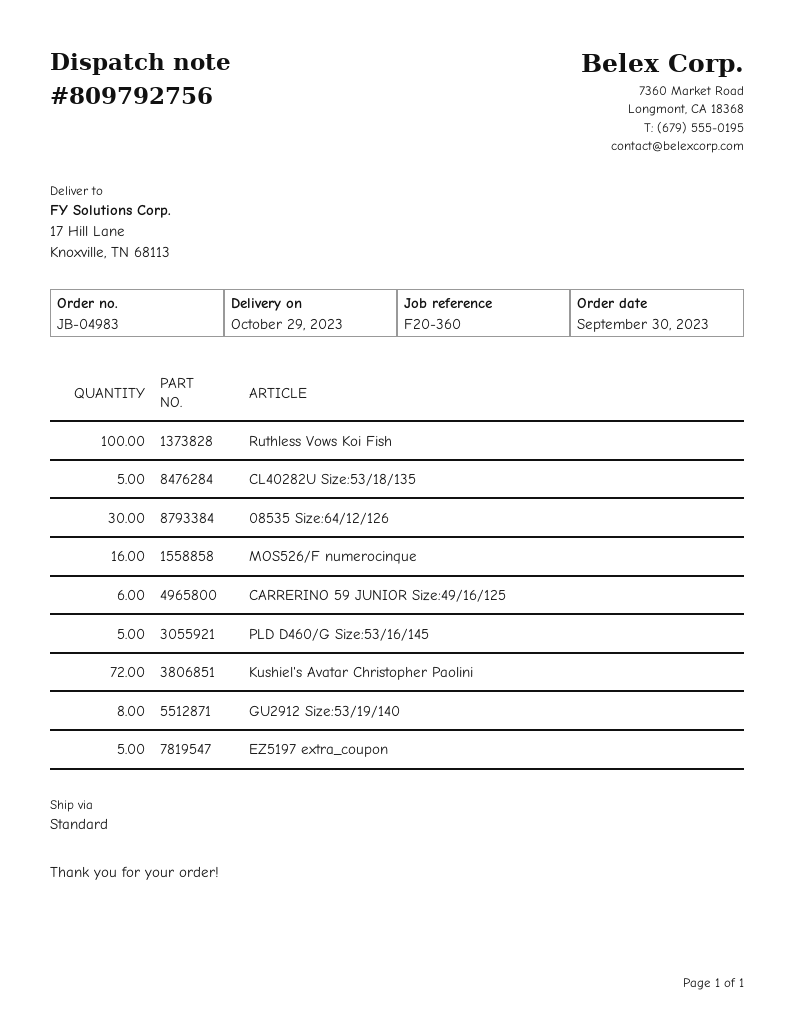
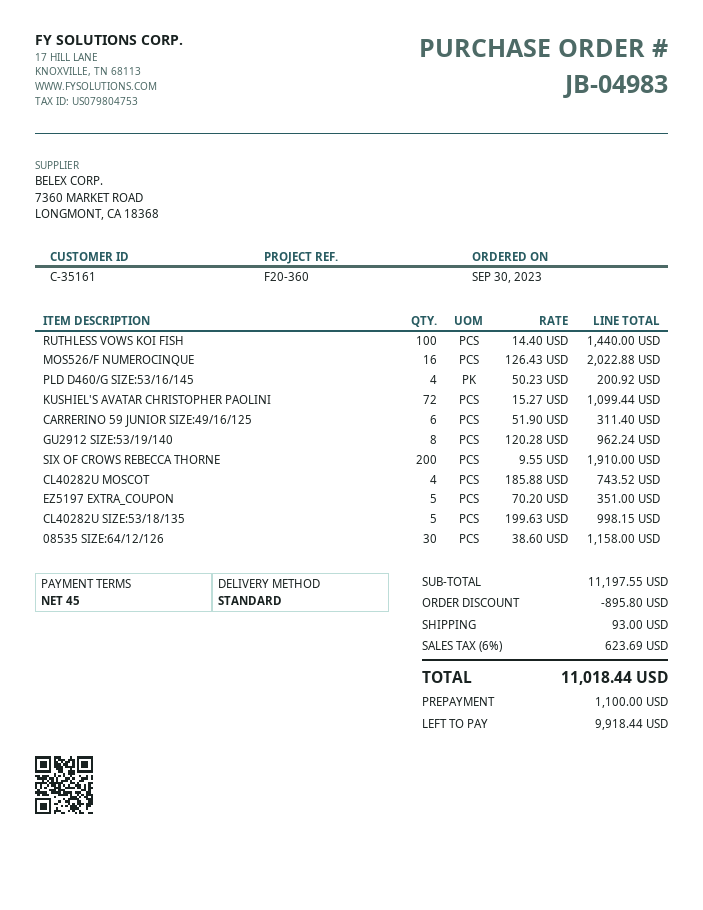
PLD D460/G Size:53/16/145: 5 -> 4
SIX OF CROWS REBECCA THORNE: none -> 200
CL40282U MOSCOT: none -> 4

